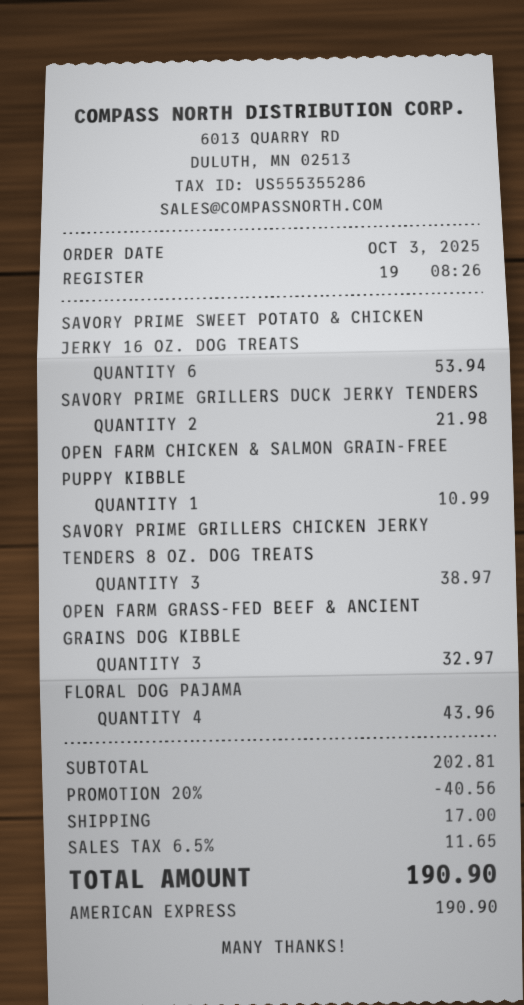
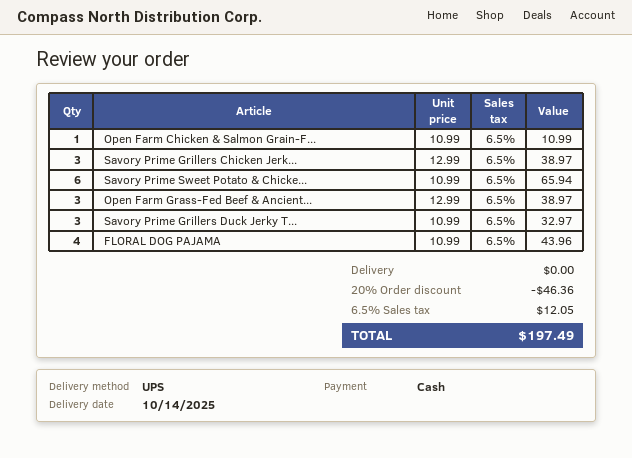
payment method: American Express -> cash
SAVORY PRIME SWEET POTATO & CHICKEN JERKY 16 OZ. DOG TREATS: 6 for 53.94 -> 6 for 65.94
SAVORY PRIME GRILLERS DUCK JERKY TENDERS: 2 for 21.98 -> 3 for 32.97
OPEN FARM GRASS-FED BEEF & ANCIENT GRAINS DOG KIBBLE: 3 for 32.97 -> 3 for 38.97
discount: 20% = 40.56 -> 20% = 46.36
shipping: 17.00 -> 0.00
tax: 6.5% = 11.65 -> 6.5% = 12.05
total: 190.90 -> 197.49

